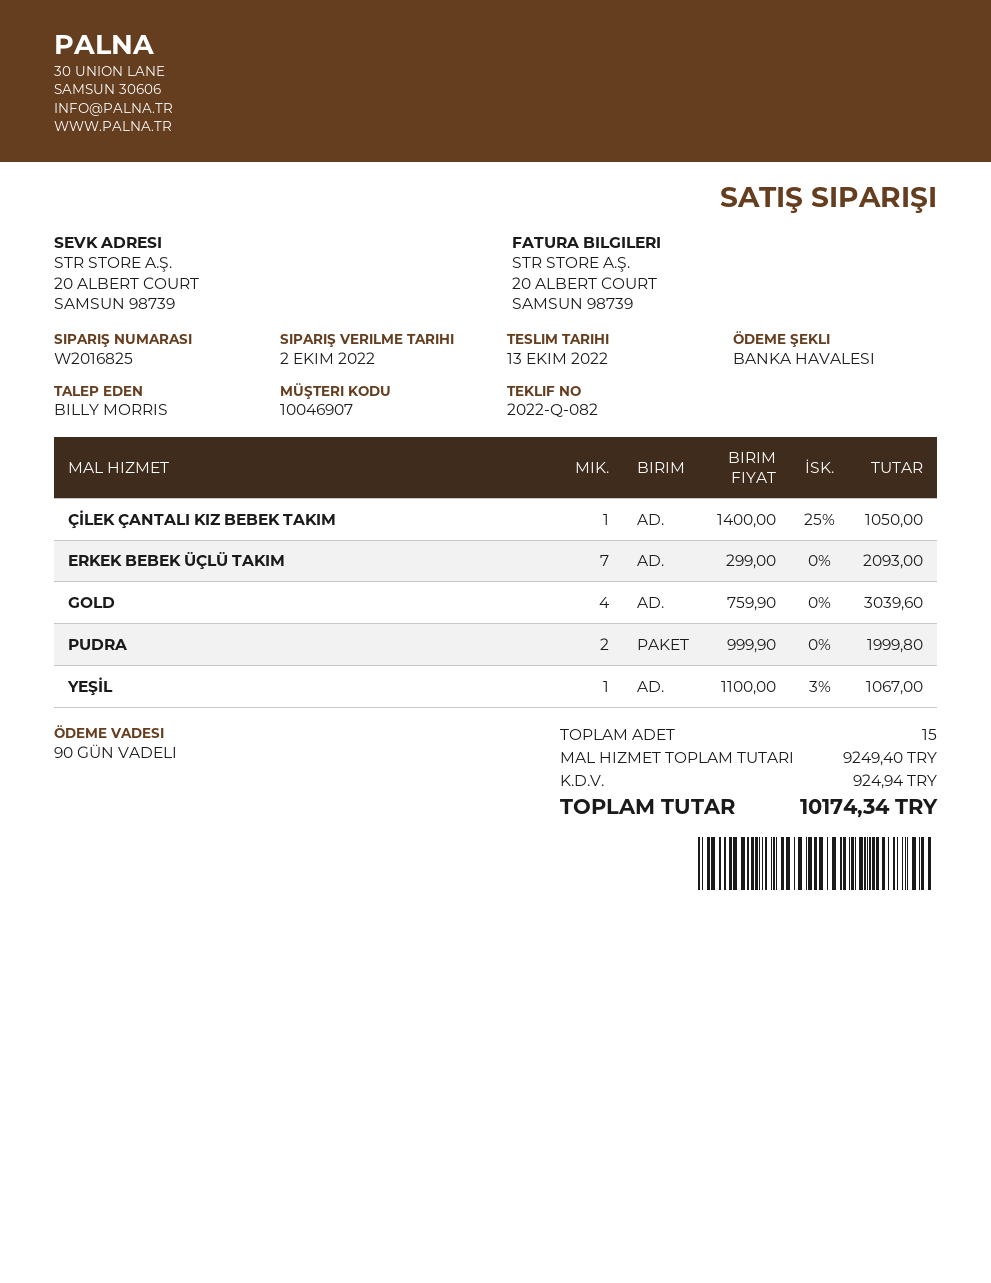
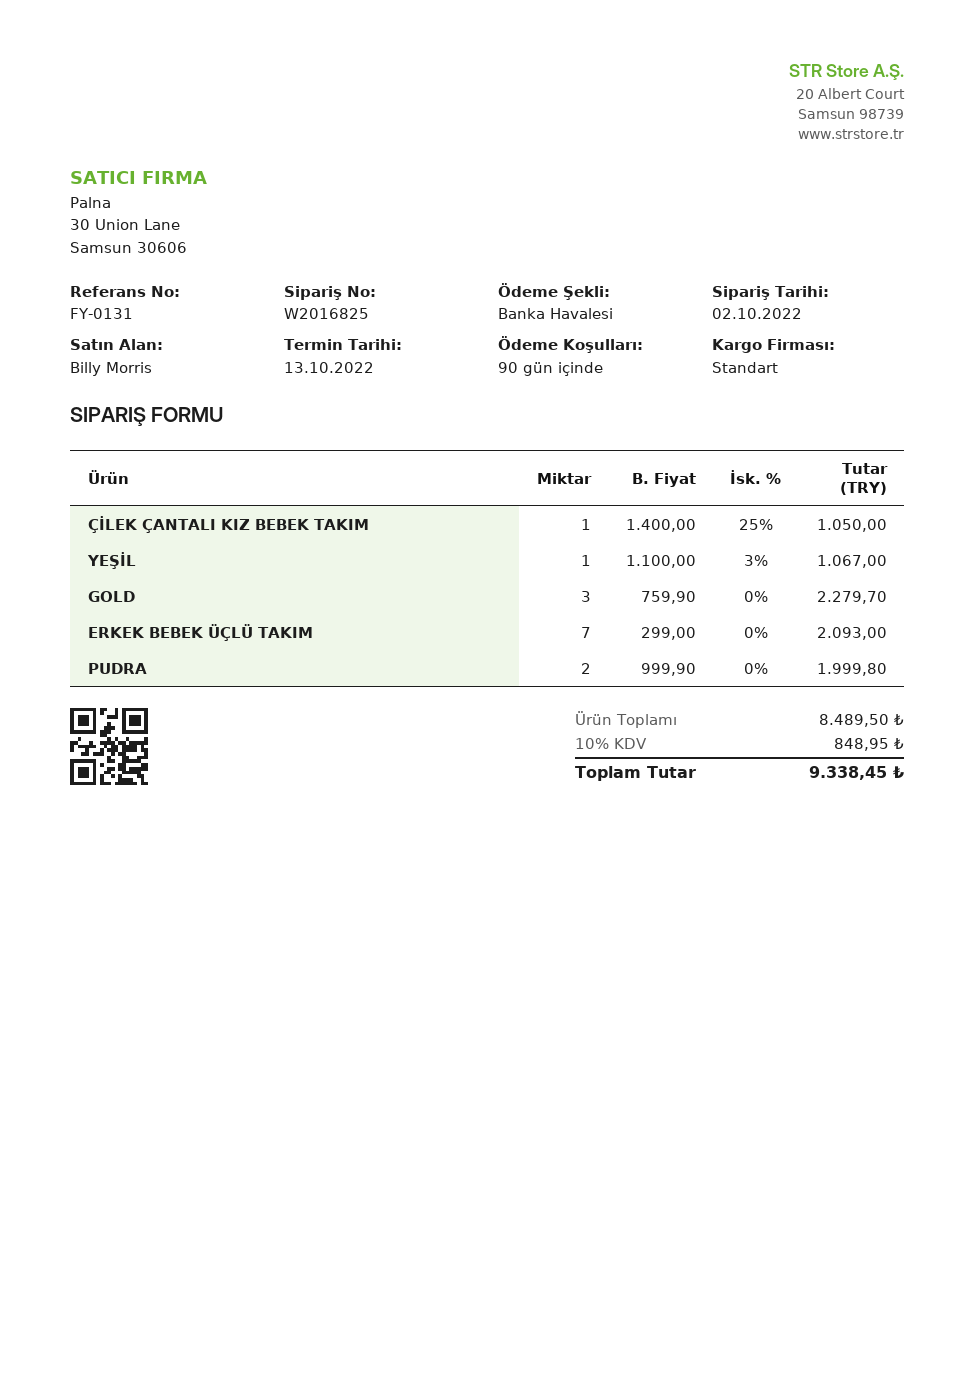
GOLD: 4 x 759.90 = 3039.60 -> 3 x 759.90 = 2279.70
subtotal: 9249.40 -> 8489.50
tax: 924.94 -> 848.95
total: 10174.34 -> 9338.45

